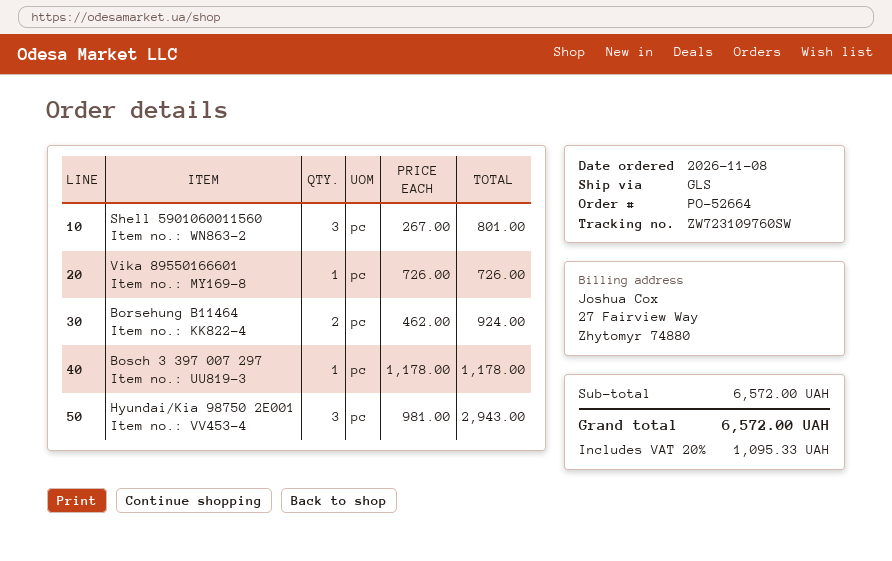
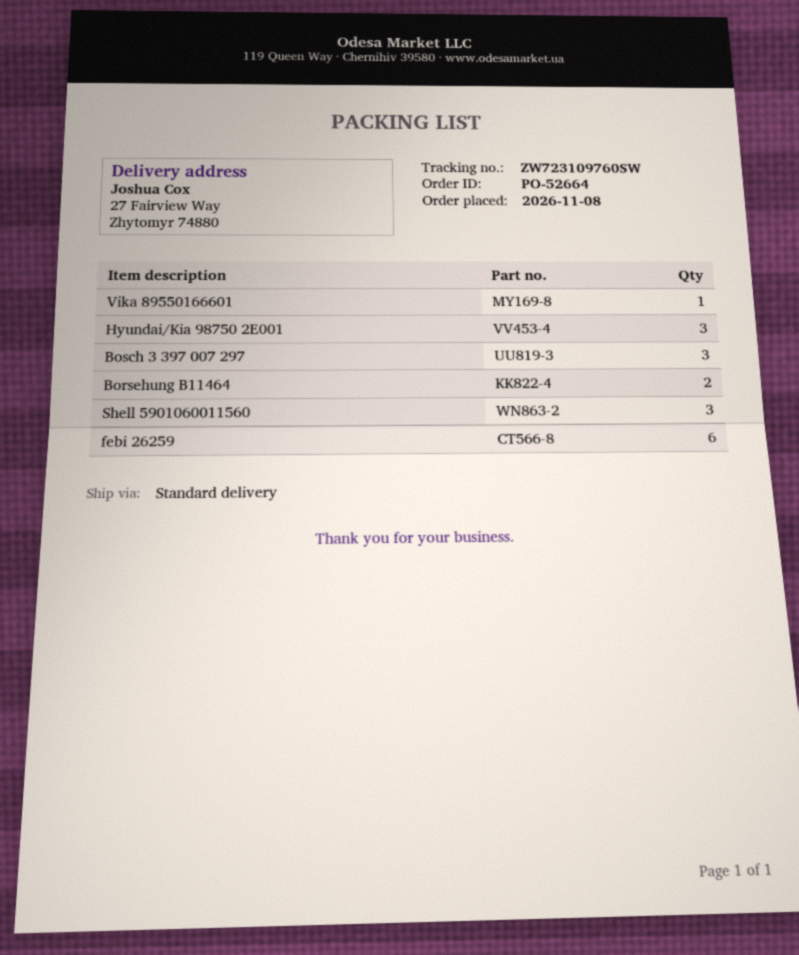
shipping method: GLS -> standard
Bosch 3 397 007 297: 1 -> 3
febi 26259: none -> 6

